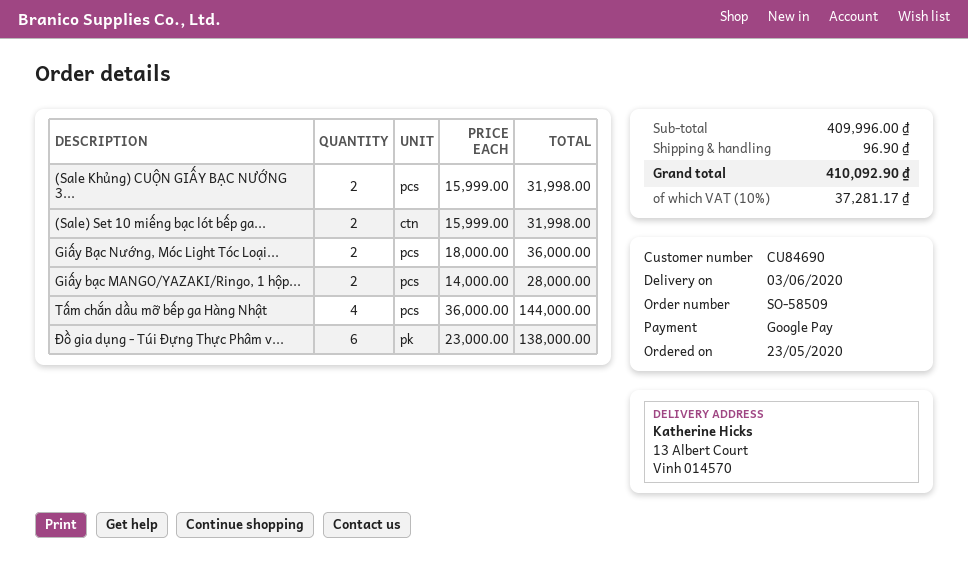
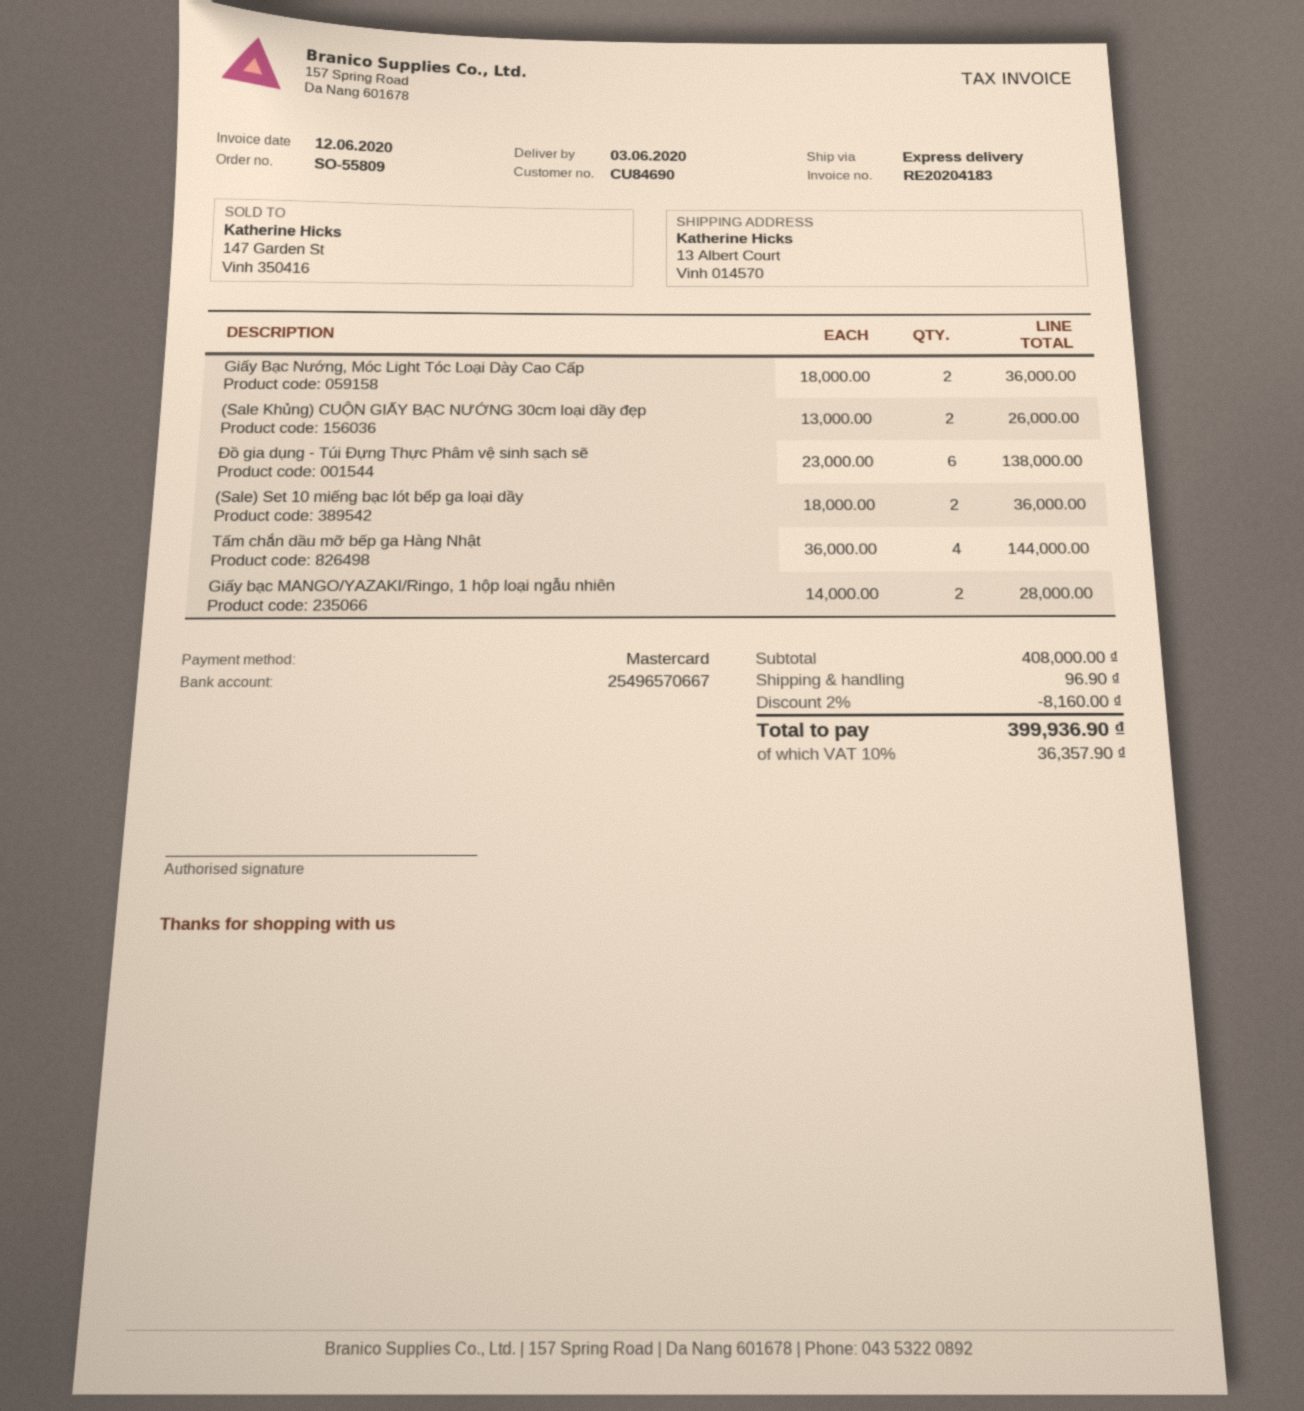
order number: SO-58509 -> SO-55809
payment method: Google Pay -> Mastercard
(Sale Khủng) CUỘN GIẤY BẠC NƯỚNG 3...: 2 x 15999.00 = 31998.00 -> 2 x 13000.00 = 26000.00
(Sale) Set 10 miếng bạc lót bếp ga...: 2 x 15999.00 = 31998.00 -> 2 x 18000.00 = 36000.00
subtotal: 409996.00 -> 408000.00
discount: none -> 2% = 8160.00
tax: 10% = 37281.17 -> 10% = 36357.90
total: 410092.90 -> 399936.90

